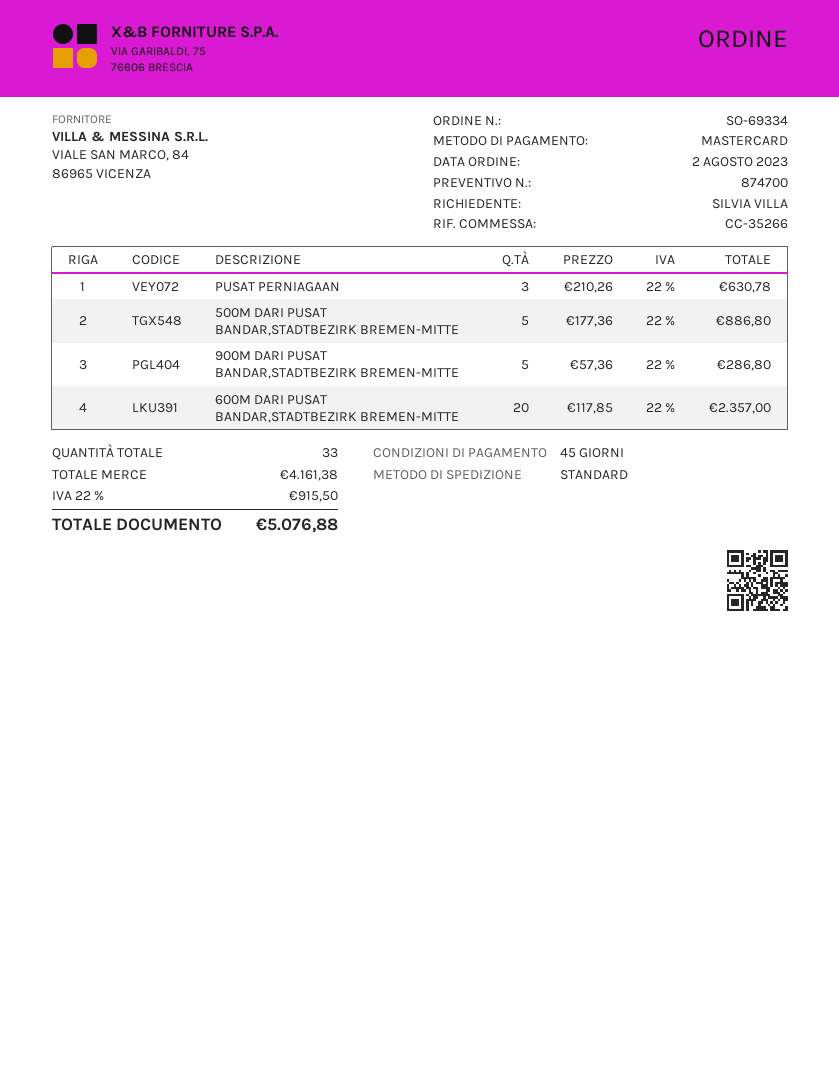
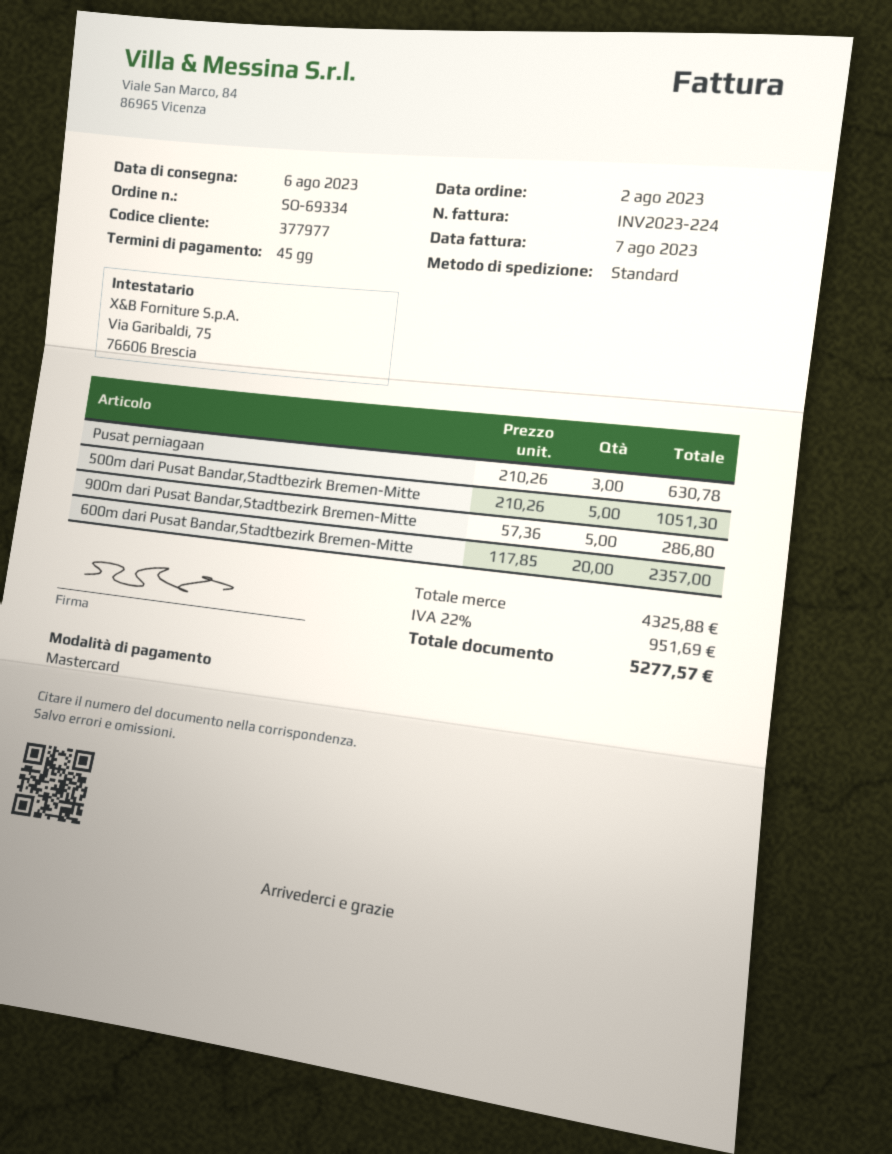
500M DARI PUSAT BANDAR,STADTBEZIRK BREMEN-MITTE: 5 x 177.36 = 886.80 -> 5 x 210.26 = 1051.30
subtotal: 4161.38 -> 4325.88
tax: 22% = 915.50 -> 22% = 951.69
total: 5076.88 -> 5277.57

